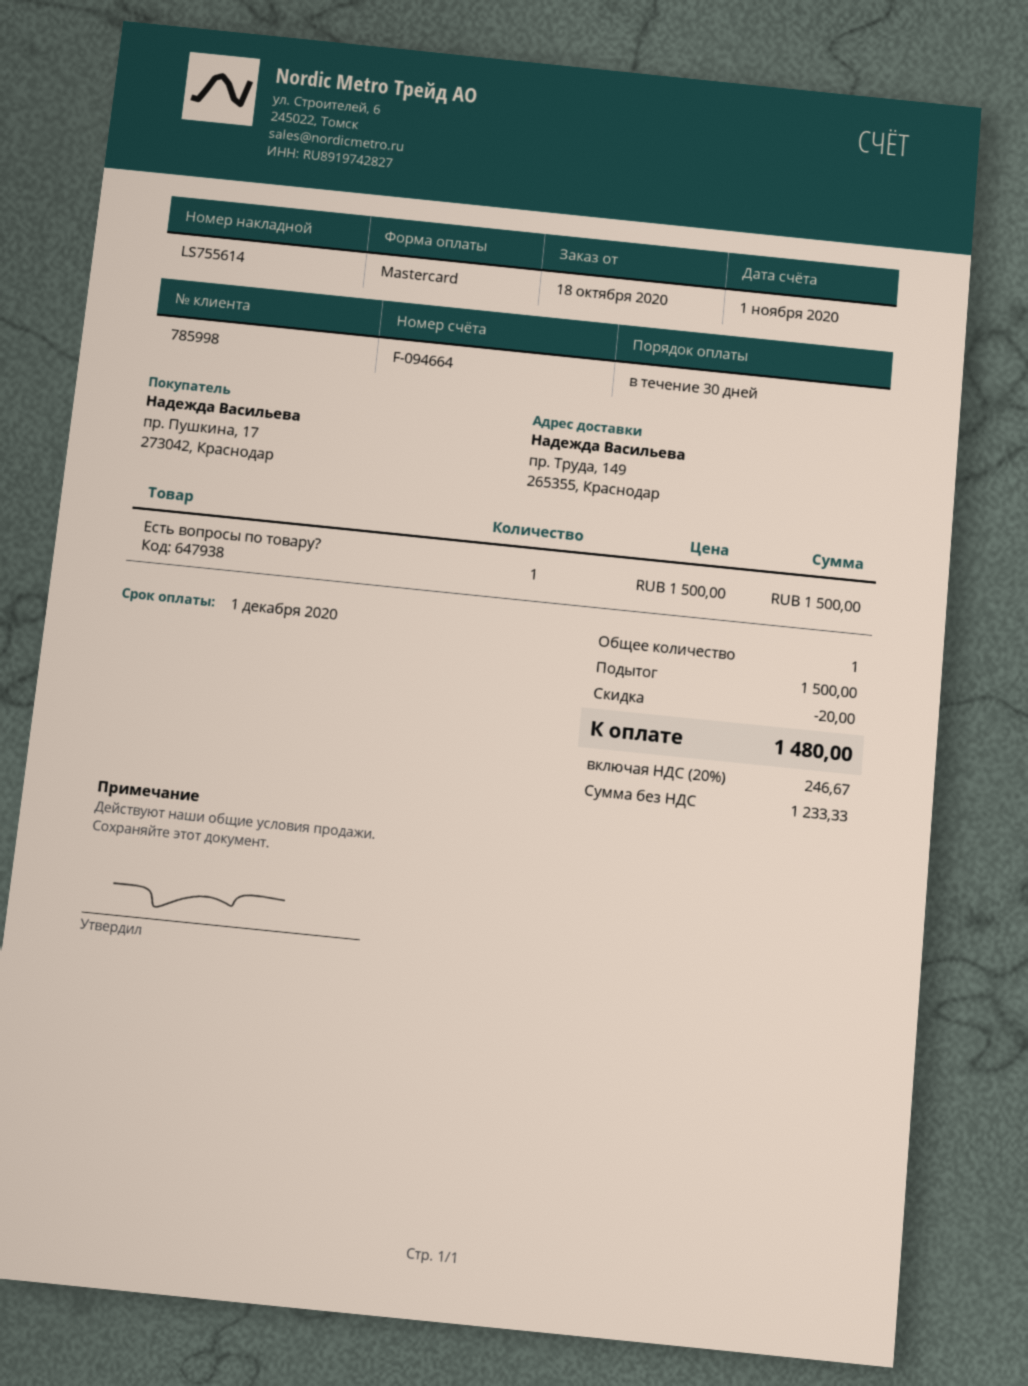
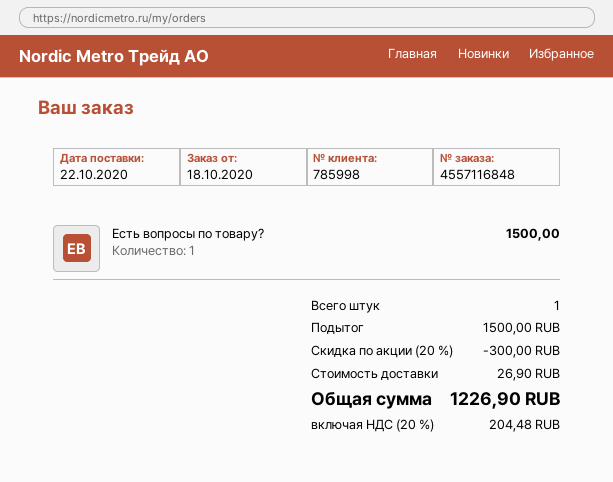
discount: 20.00 -> 300.00
shipping: none -> 26.90
tax: 20% = 246.67 -> 20% = 204.48
total: 1480.00 -> 1226.90

